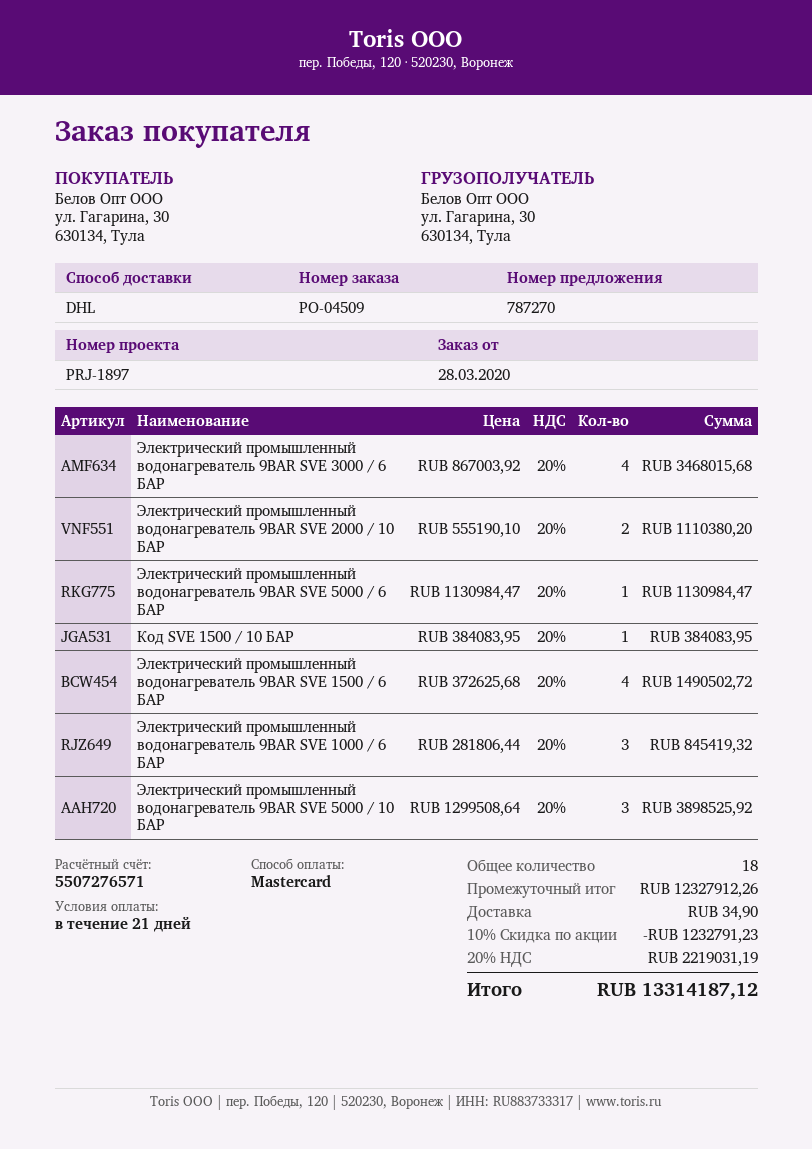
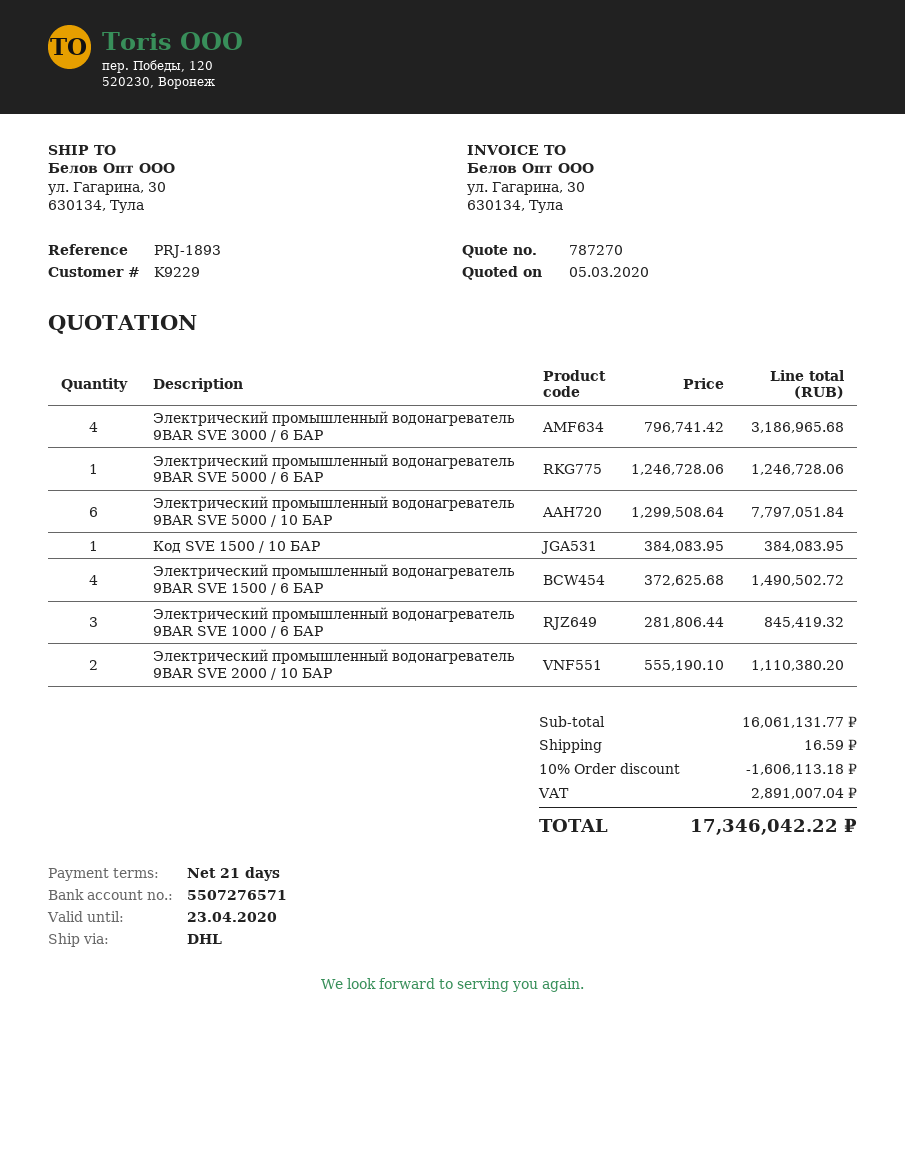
reference: PRJ-1897 -> PRJ-1893
Электрический промышленный водонагреватель 9BAR SVE 3000 / 6 БАР: 4 x 867003.92 = 3468015.68 -> 4 x 796741.42 = 3186965.68
Электрический промышленный водонагреватель 9BAR SVE 5000 / 6 БАР: 1 x 1130984.47 = 1130984.47 -> 1 x 1246728.06 = 1246728.06
Электрический промышленный водонагреватель 9BAR SVE 5000 / 10 БАР: 3 x 1299508.64 = 3898525.92 -> 6 x 1299508.64 = 7797051.84
subtotal: 12327912.26 -> 16061131.77
discount: 10% = 1232791.23 -> 10% = 1606113.18
shipping: 34.90 -> 16.59
tax: 2219031.19 -> 2891007.04
total: 13314187.12 -> 17346042.22

